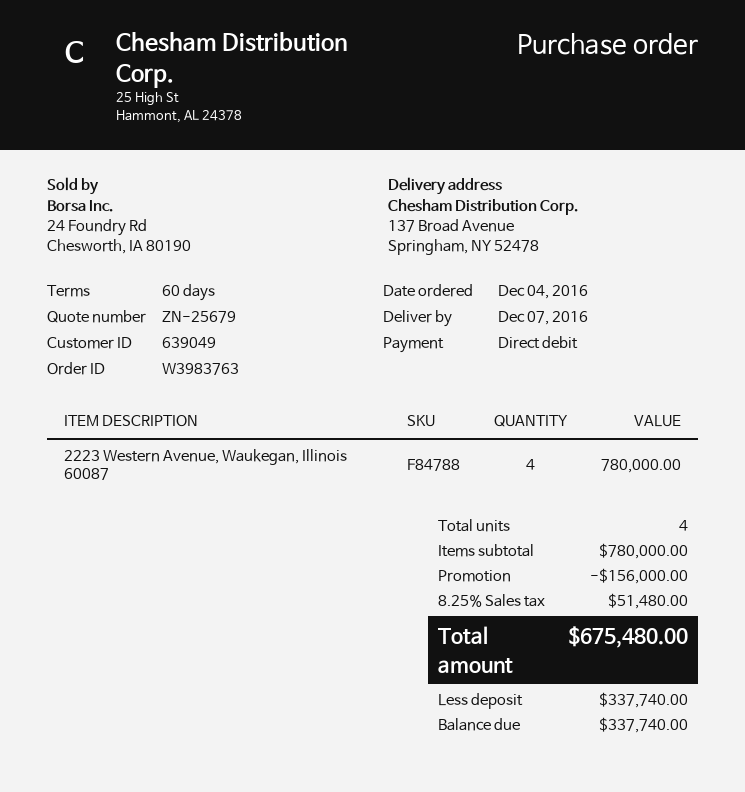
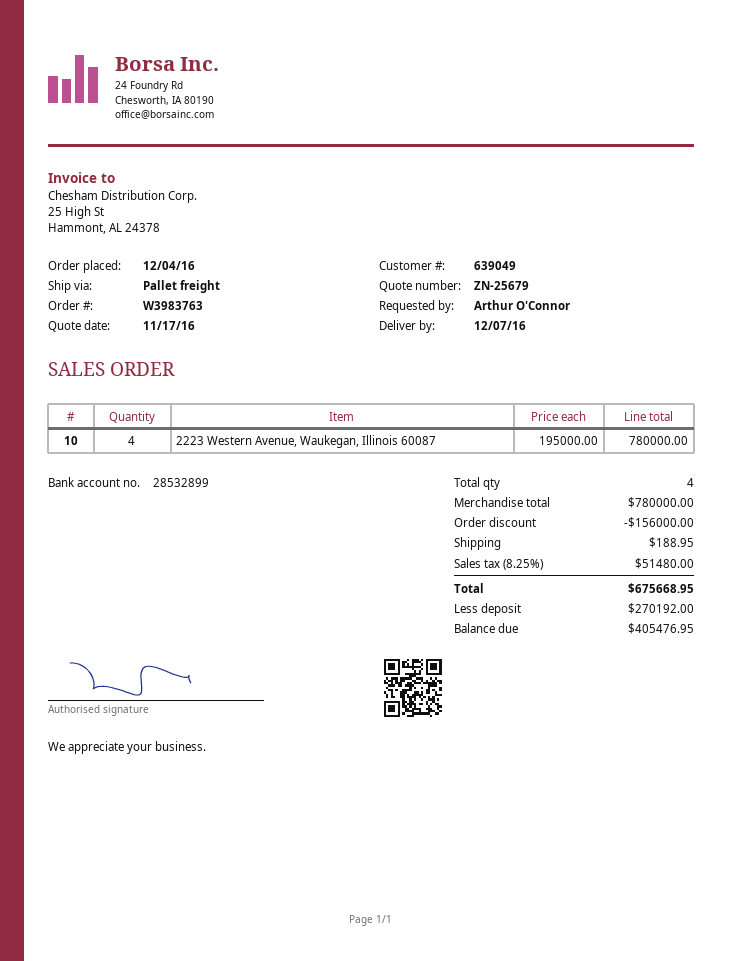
shipping: none -> 188.95
total: 675480.00 -> 675668.95
deposit: 337740.00 -> 270192.00
balance: 337740.00 -> 405476.95

